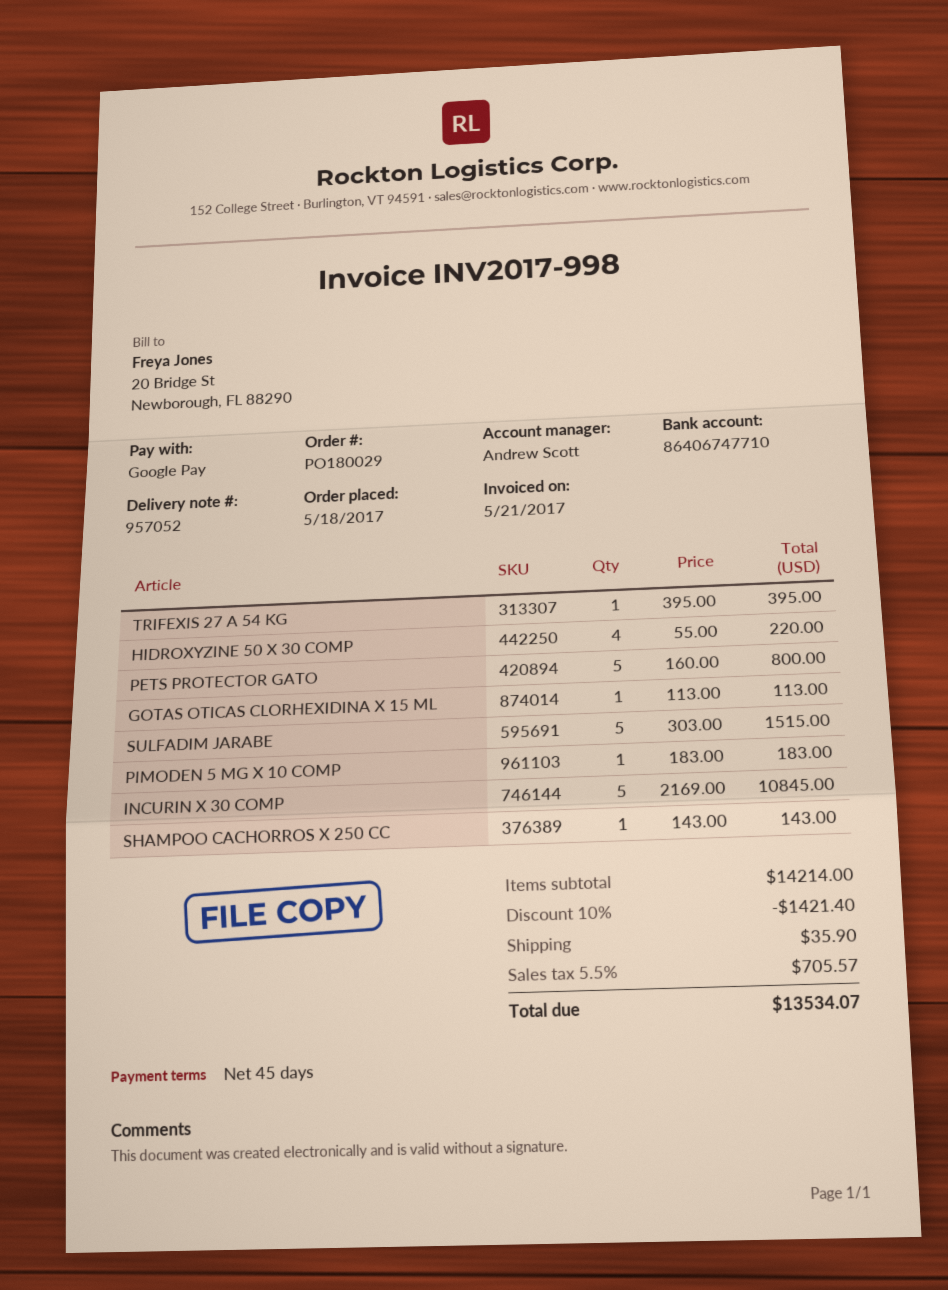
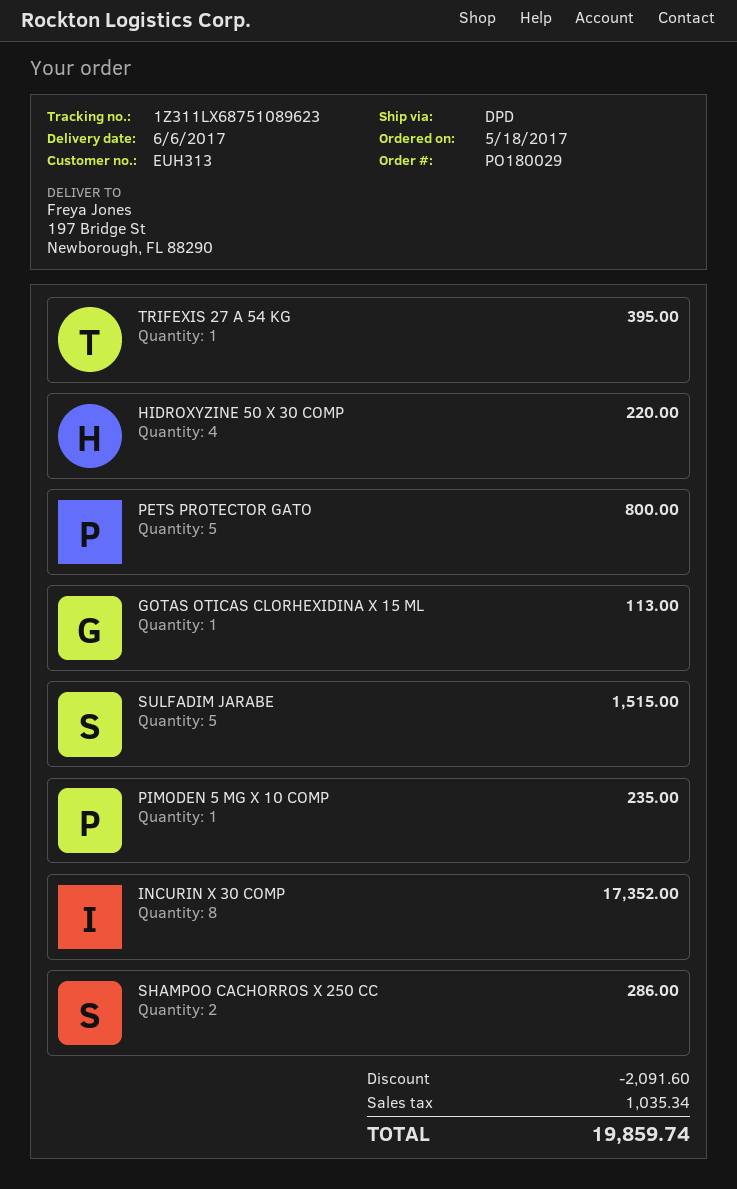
PIMODEN 5 MG X 10 COMP: 1 for 183.00 -> 1 for 235.00
INCURIN X 30 COMP: 5 for 10845.00 -> 8 for 17352.00
SHAMPOO CACHORROS X 250 CC: 1 for 143.00 -> 2 for 286.00
discount: 1421.40 -> 2091.60
shipping: 35.90 -> none
tax: 705.57 -> 1035.34
total: 13534.07 -> 19859.74

